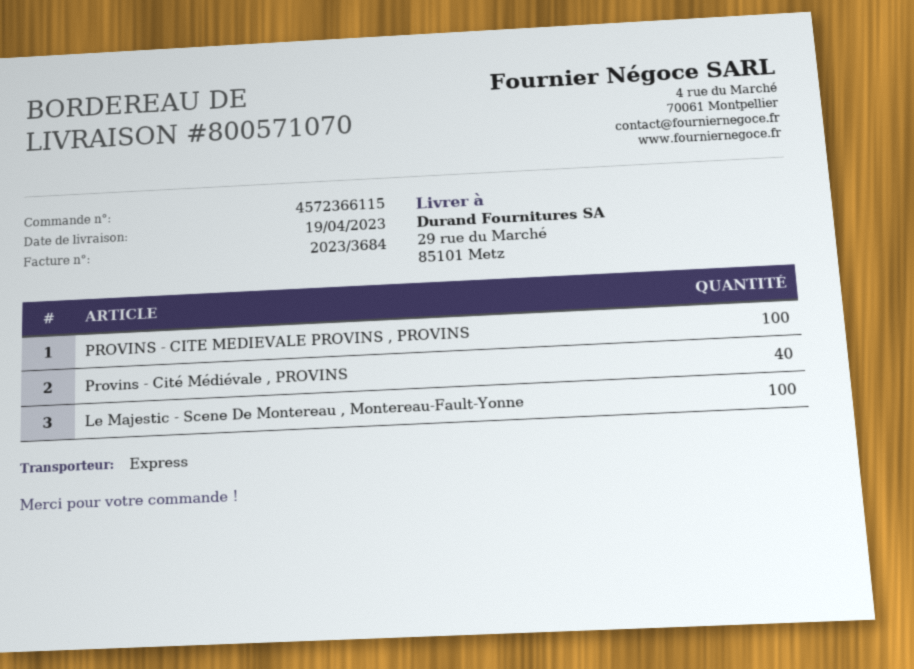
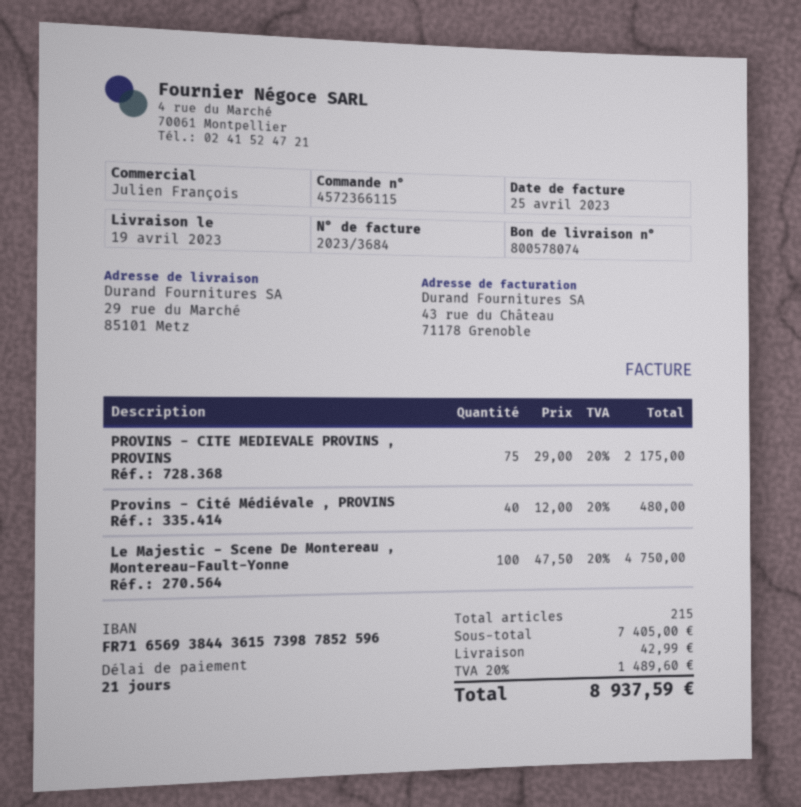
delivery note number: 800571070 -> 800578074
PROVINS - CITE MEDIEVALE PROVINS , PROVINS: 100 -> 75

